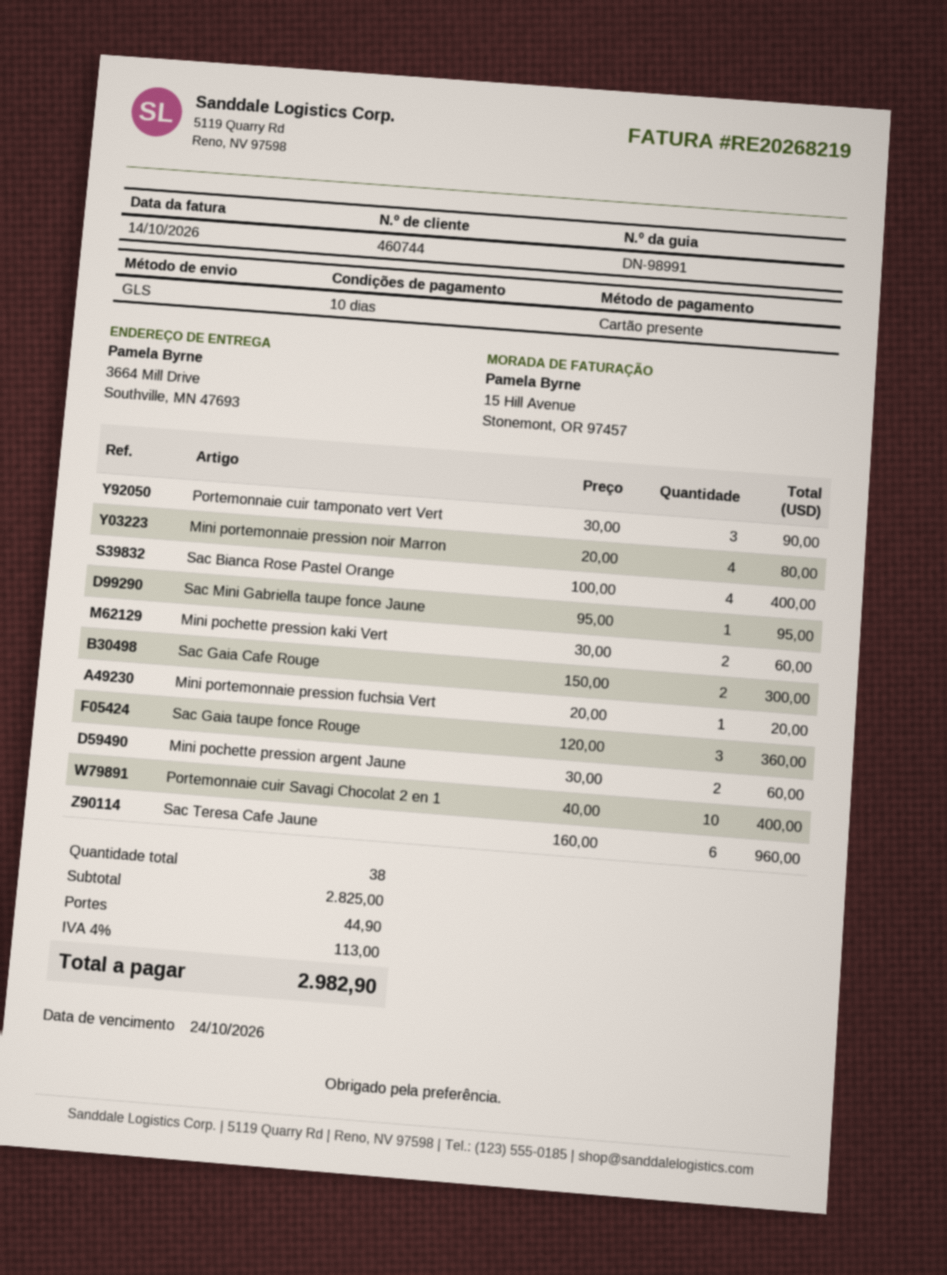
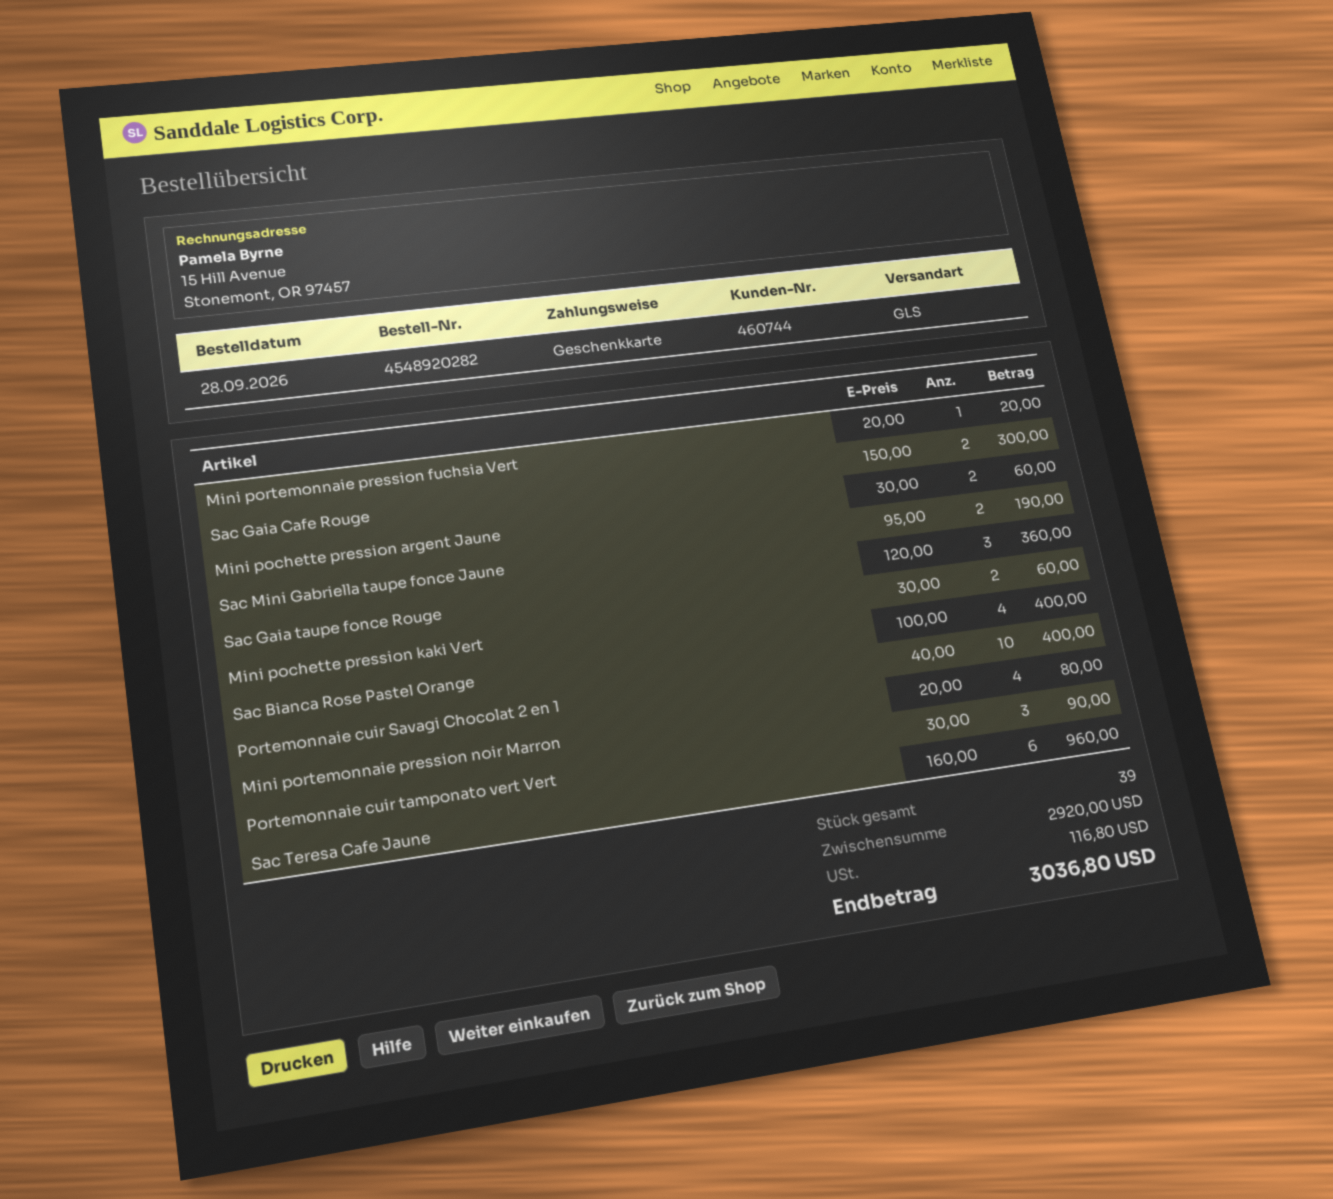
Sac Mini Gabriella taupe fonce Jaune: 1 x 95.00 = 95.00 -> 2 x 95.00 = 190.00
total quantity: 38 -> 39
subtotal: 2825.00 -> 2920.00
shipping: 44.90 -> none
tax: 113.00 -> 116.80
total: 2982.90 -> 3036.80

